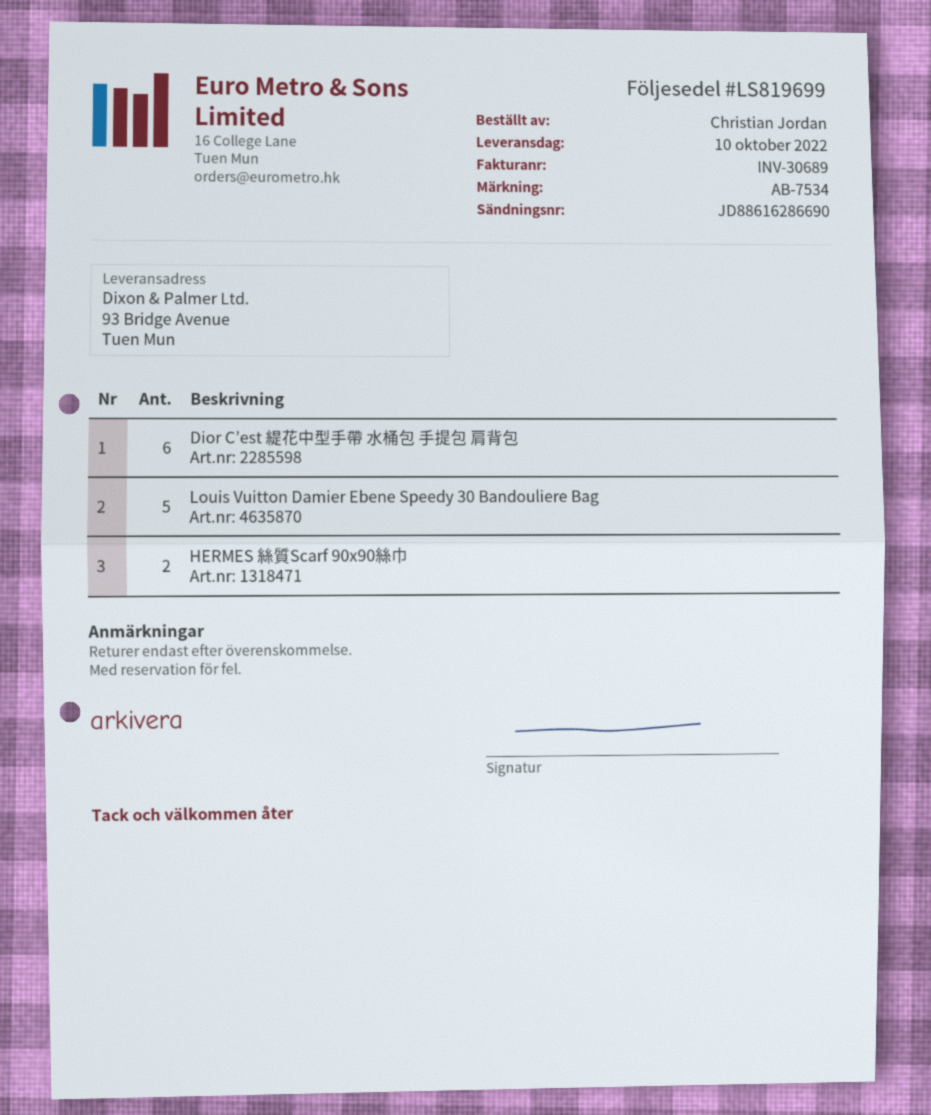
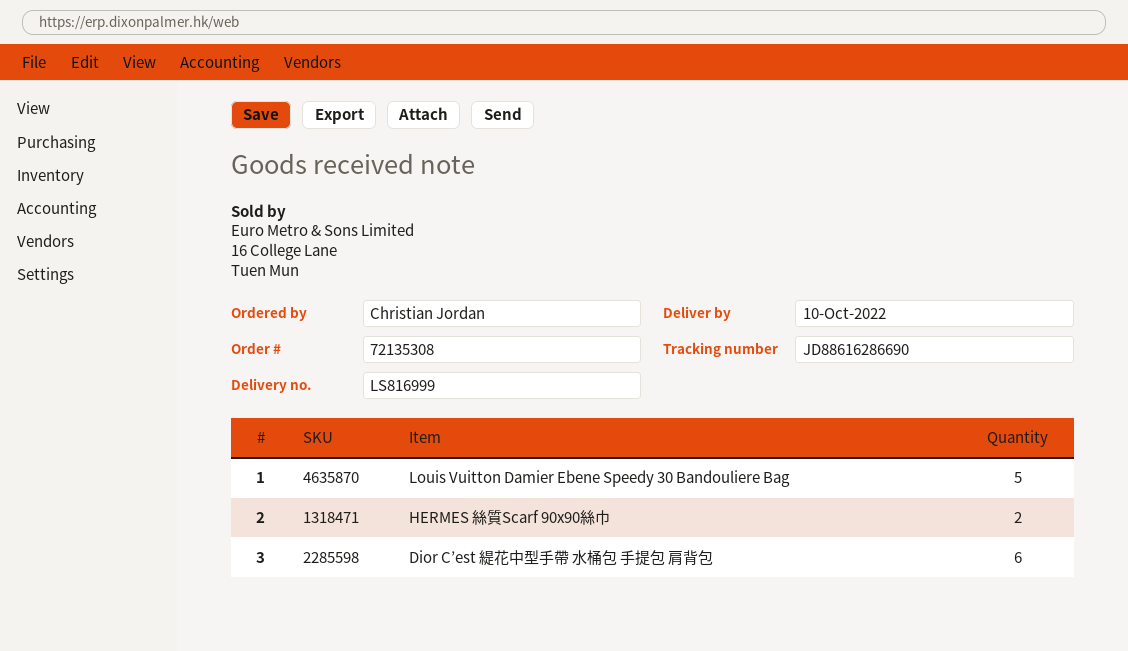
delivery note number: LS819699 -> LS816999

